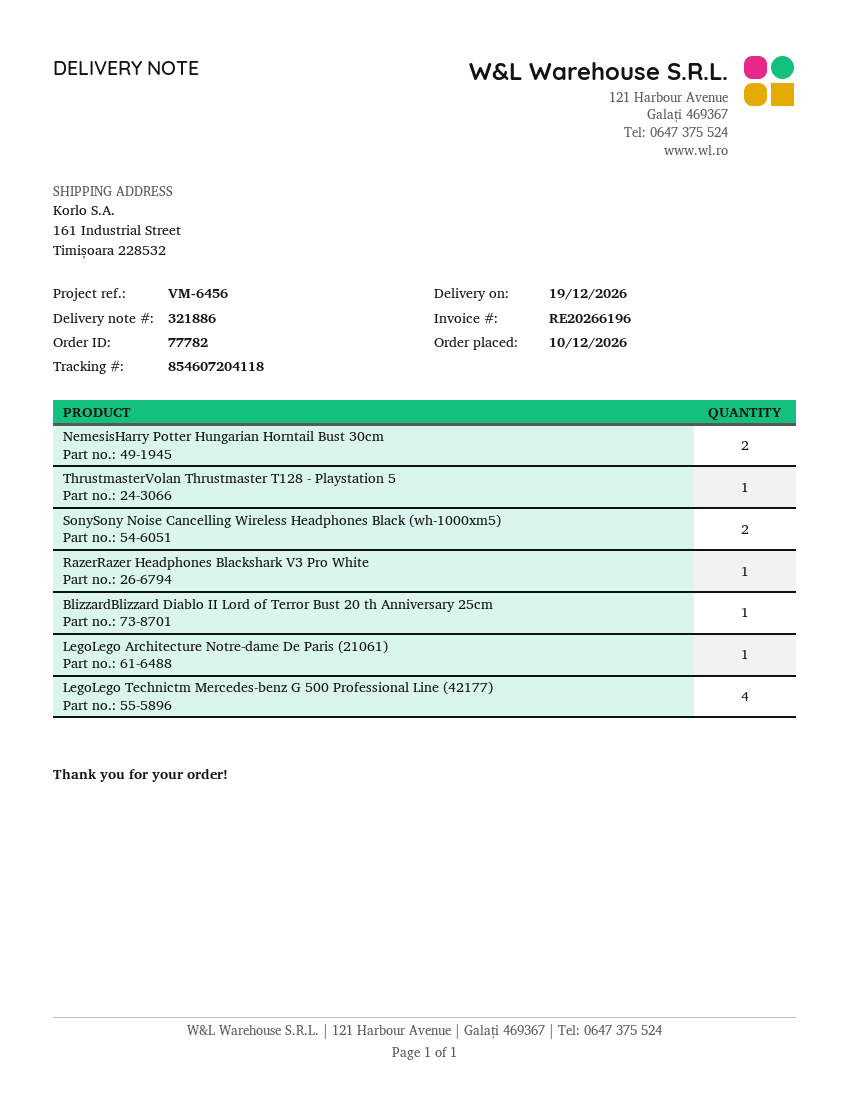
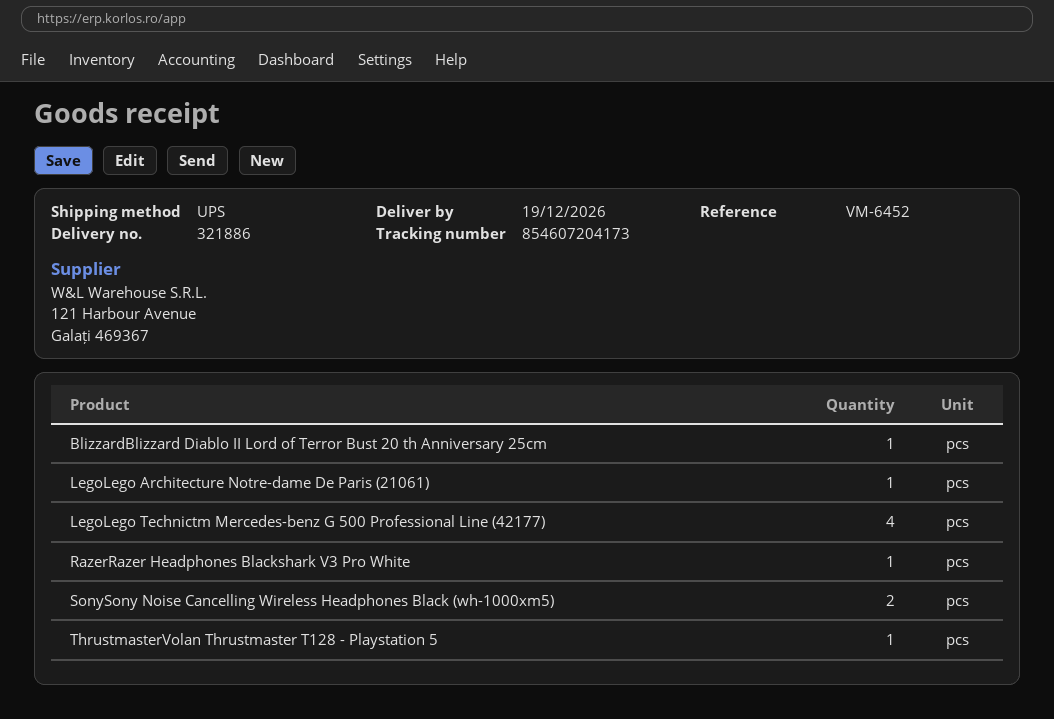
reference: VM-6456 -> VM-6452
tracking number: 854607204118 -> 854607204173
NemesisHarry Potter Hungarian Horntail Bust 30cm: 2 -> none

